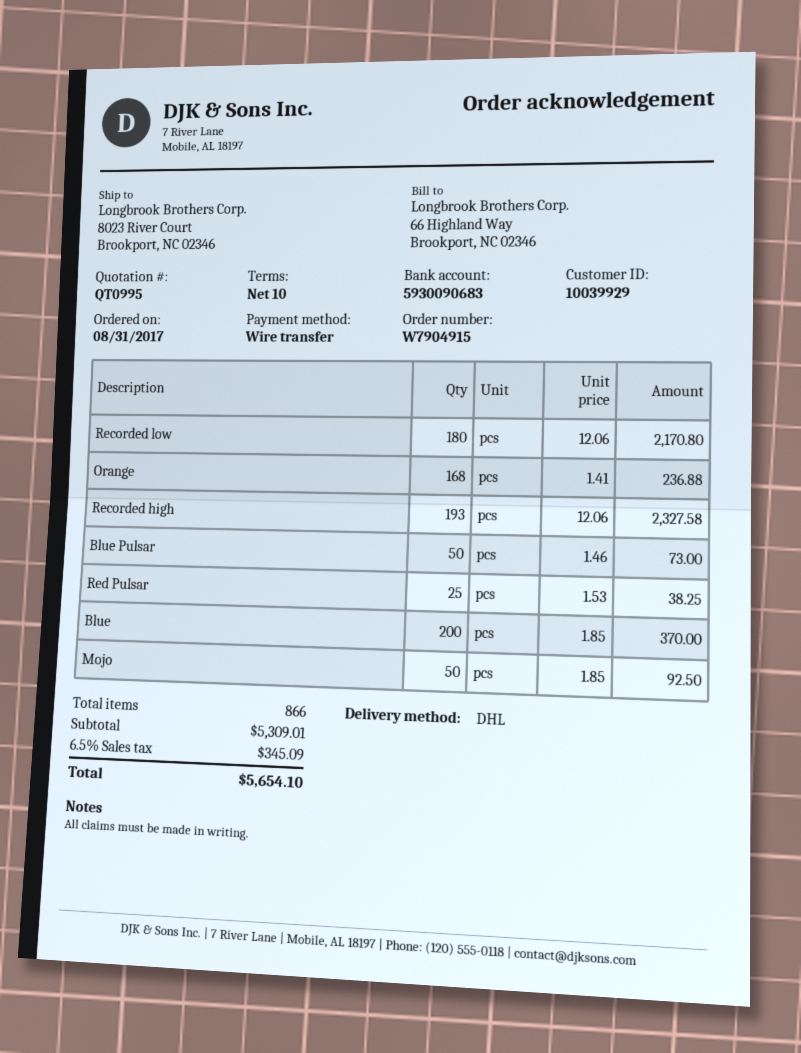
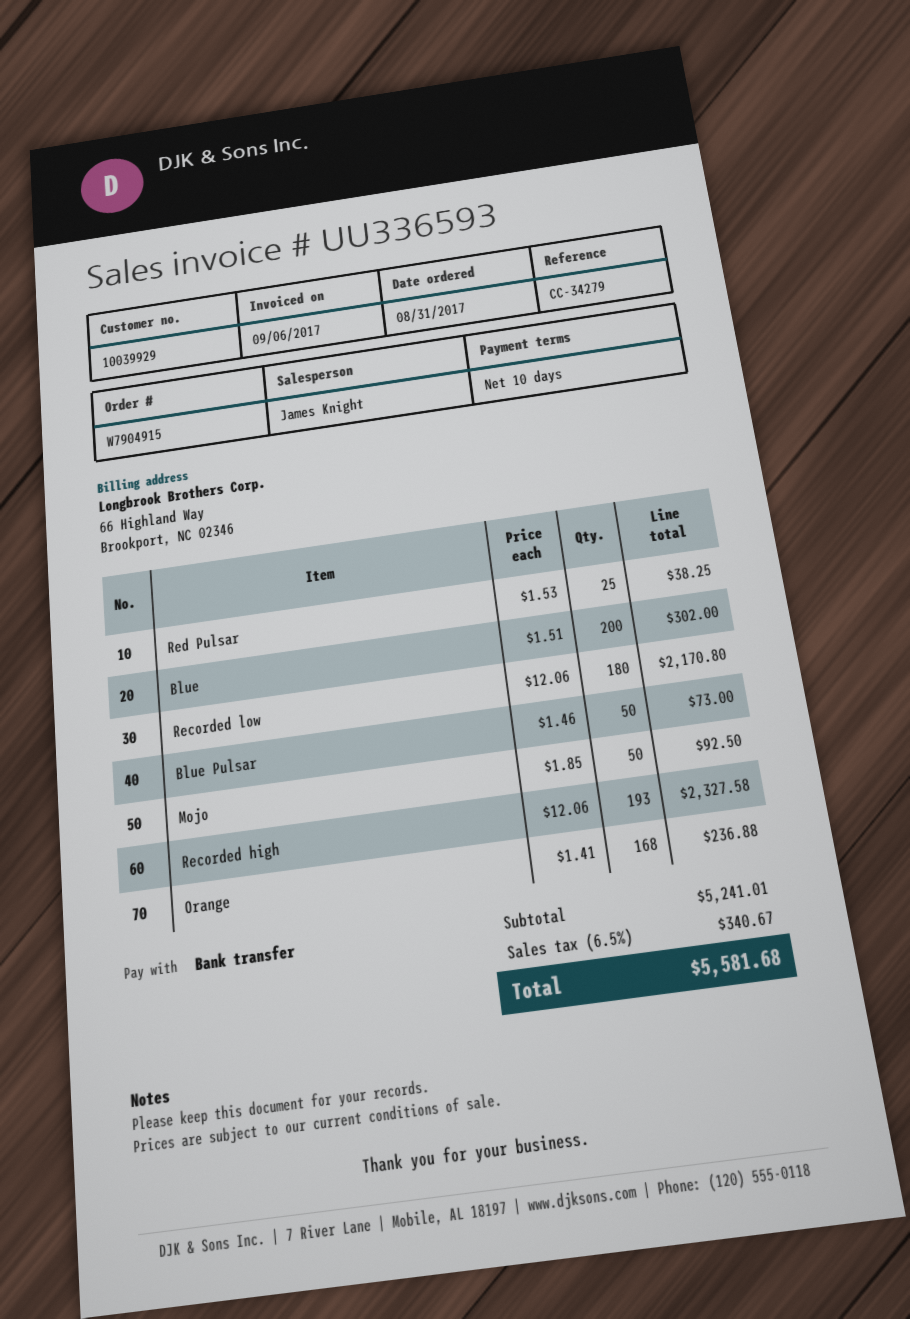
Blue: 200 x 1.85 = 370.00 -> 200 x 1.51 = 302.00
subtotal: 5309.01 -> 5241.01
tax: 6.5% = 345.09 -> 6.5% = 340.67
total: 5654.10 -> 5581.68

